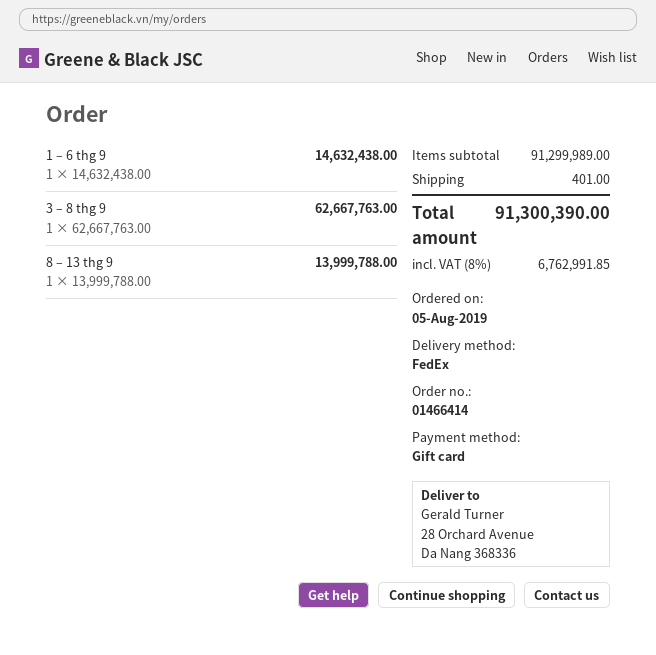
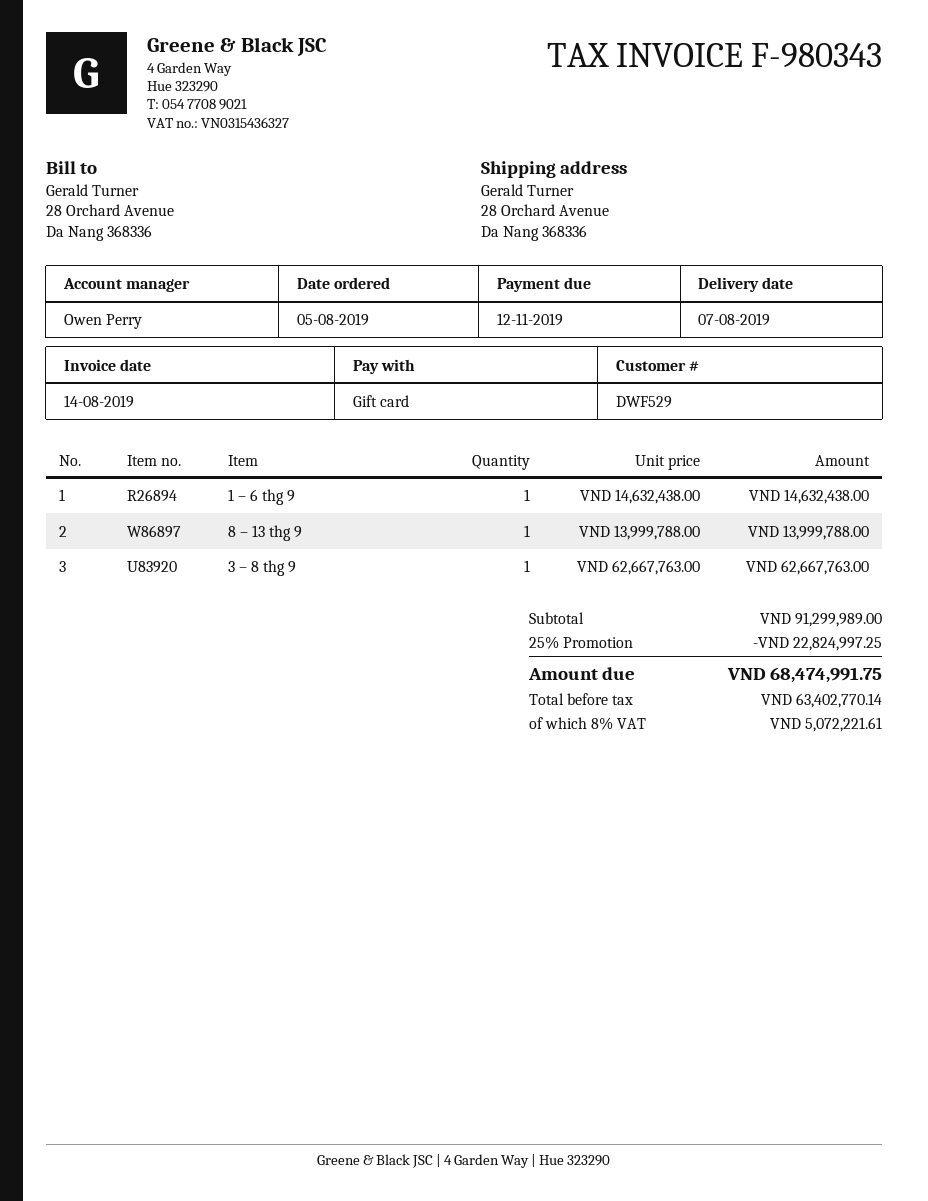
discount: none -> 25% = 22824997.25
shipping: 401.00 -> none
tax: 8% = 6762991.85 -> 8% = 5072221.61
total: 91300390.00 -> 68474991.75

